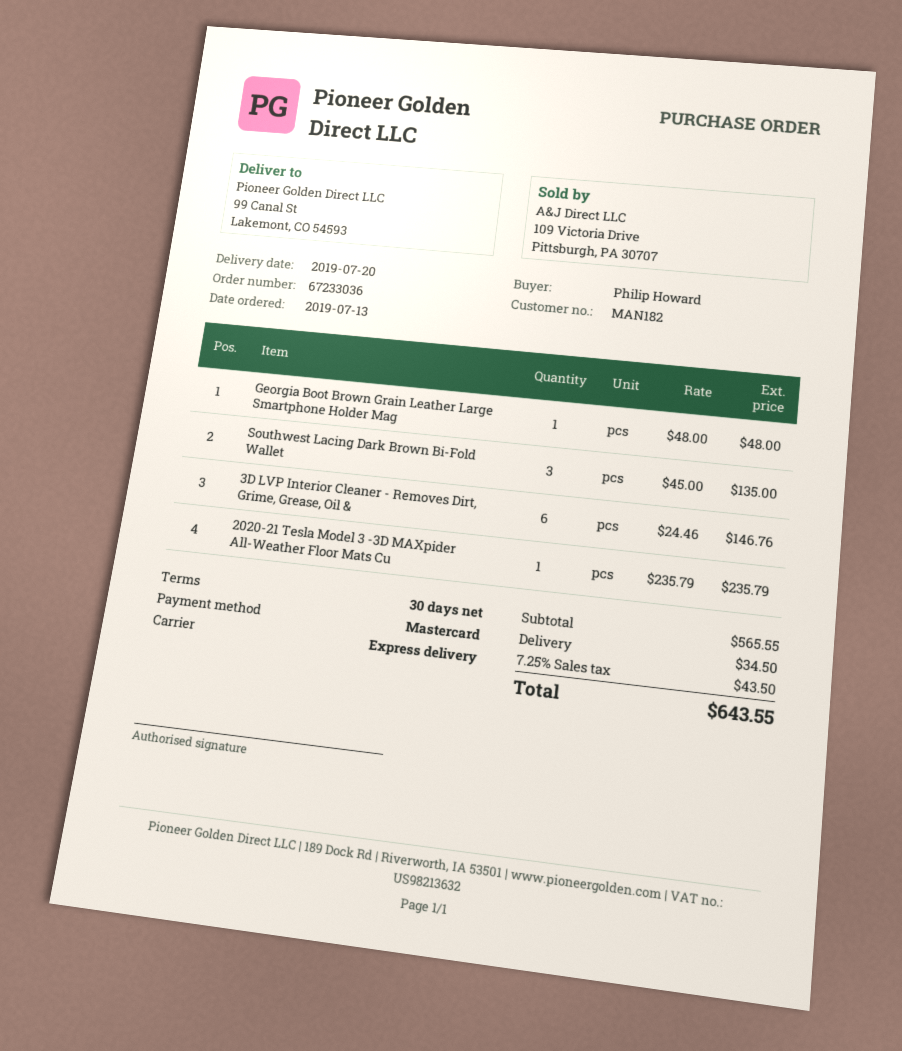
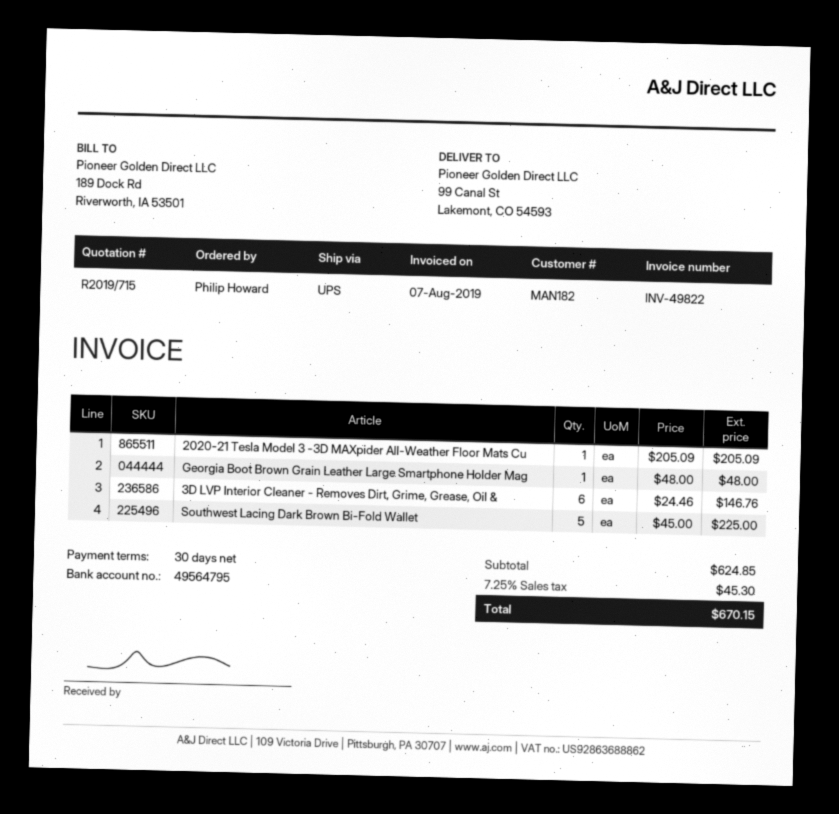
shipping method: express -> UPS
Southwest Lacing Dark Brown Bi-Fold Wallet: 3 x 45.00 = 135.00 -> 5 x 45.00 = 225.00
2020-21 Tesla Model 3 -3D MAXpider All-Weather Floor Mats Cu: 1 x 235.79 = 235.79 -> 1 x 205.09 = 205.09
subtotal: 565.55 -> 624.85
shipping: 34.50 -> none
tax: 7.25% = 43.50 -> 7.25% = 45.30
total: 643.55 -> 670.15

